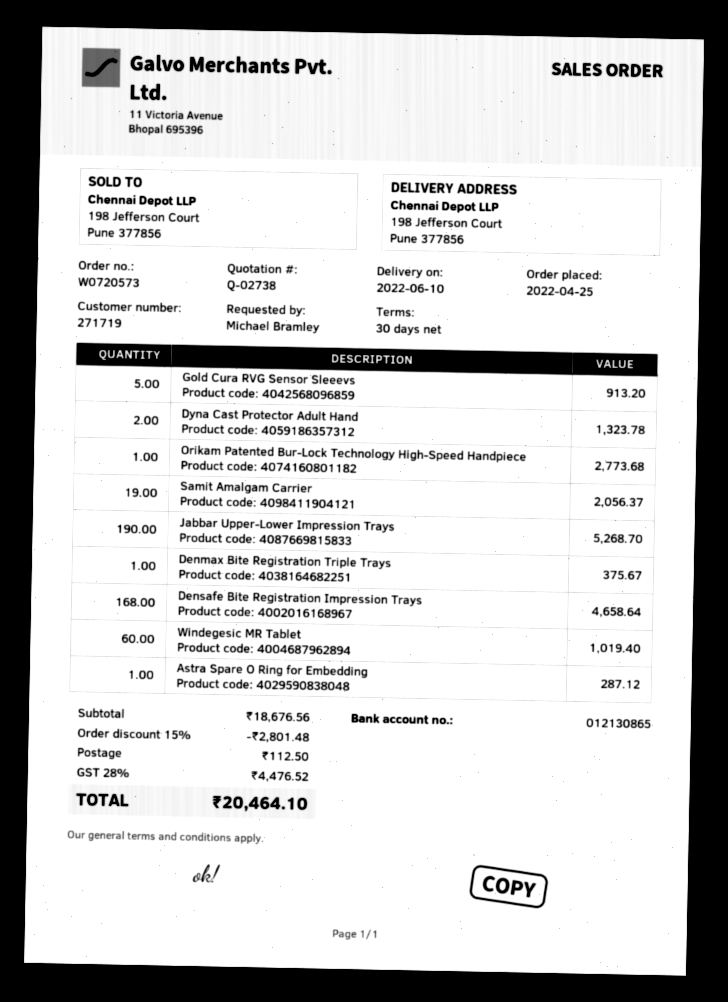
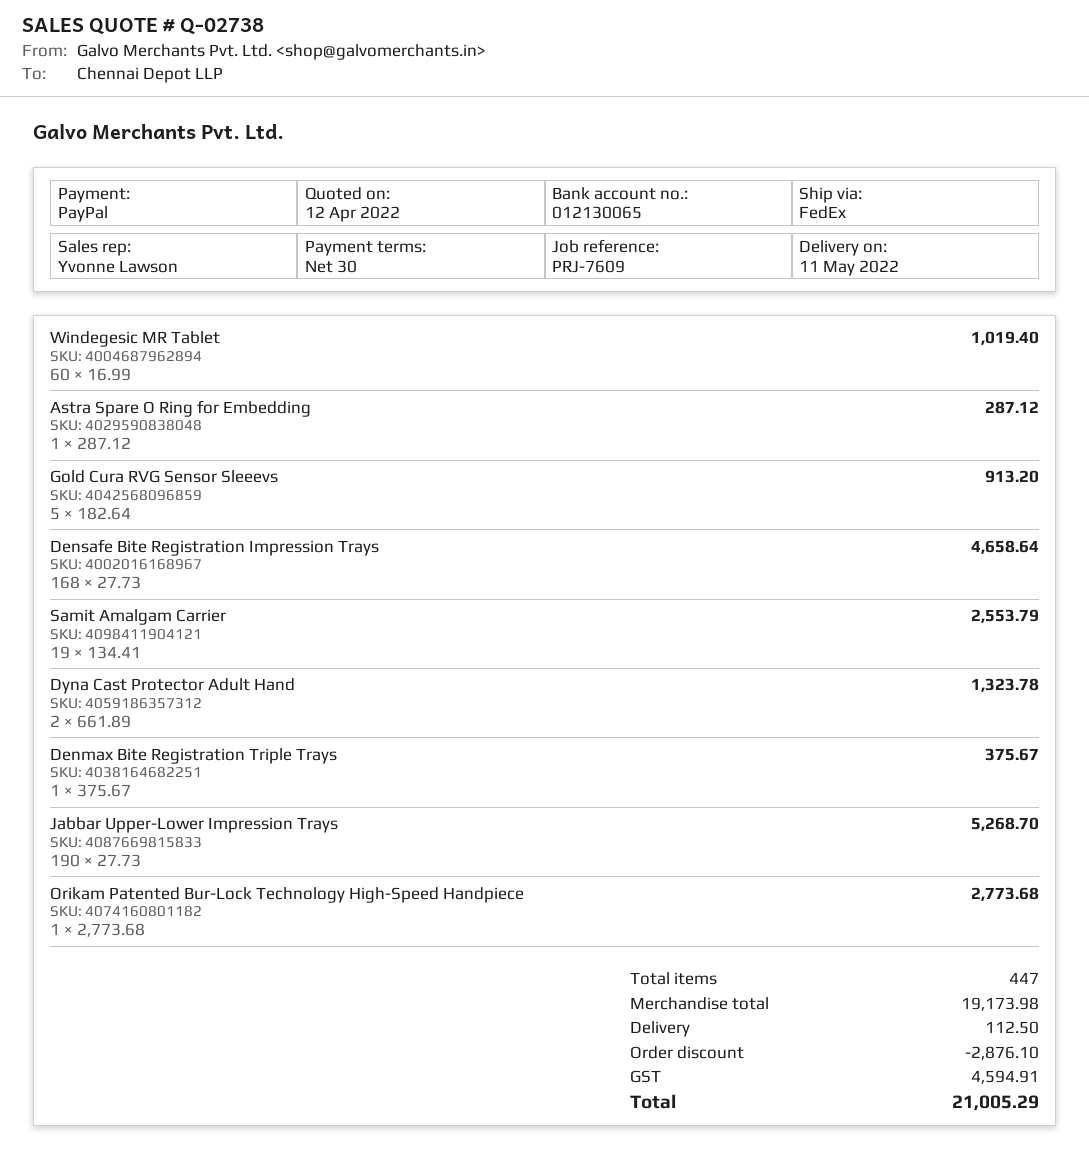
delivery date: 2022-06-10 -> 2022-05-11
bank account: 012130865 -> 012130065
Samit Amalgam Carrier: 19 for 2056.37 -> 19 for 2553.79
subtotal: 18676.56 -> 19173.98
discount: 2801.48 -> 2876.10
tax: 4476.52 -> 4594.91
total: 20464.10 -> 21005.29

